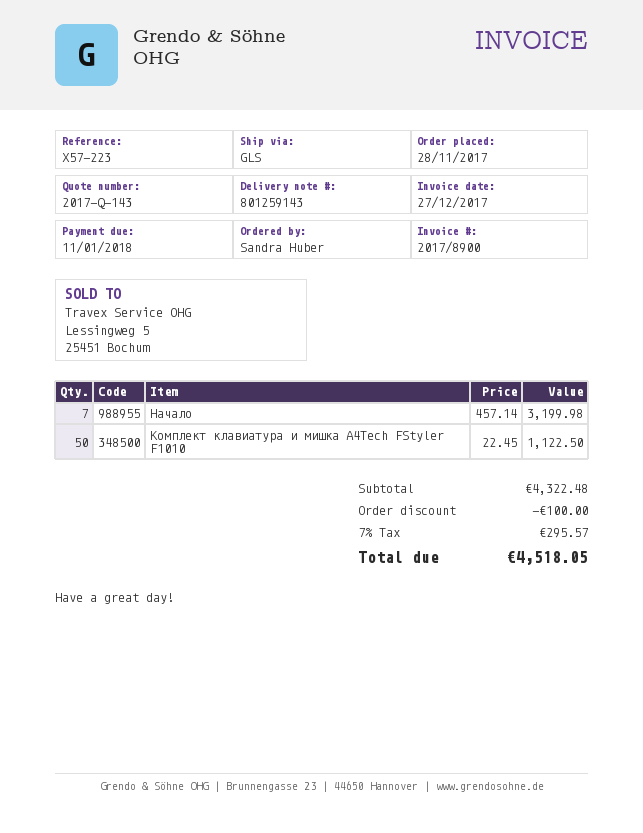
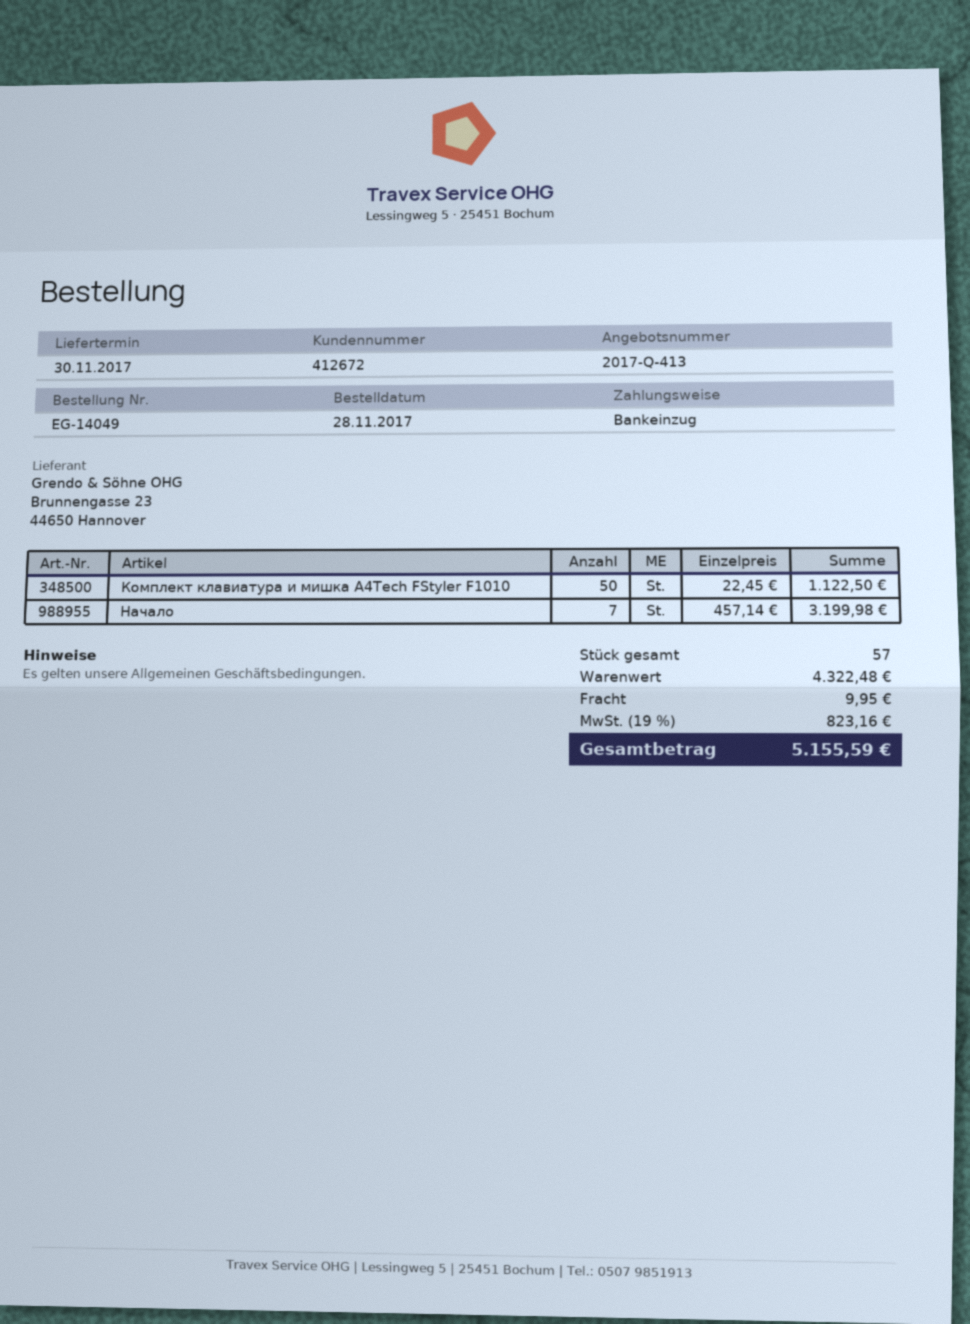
quote number: 2017-Q-143 -> 2017-Q-413
discount: 100.00 -> none
shipping: none -> 9.95
tax: 7% = 295.57 -> 19% = 823.16
total: 4518.05 -> 5155.59

